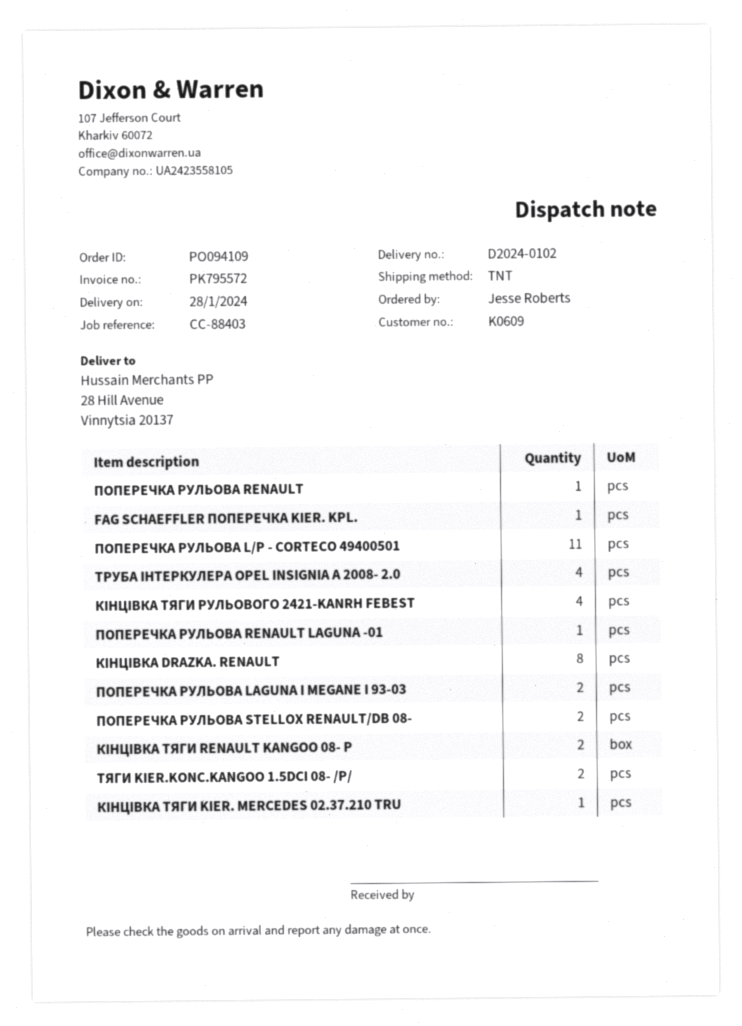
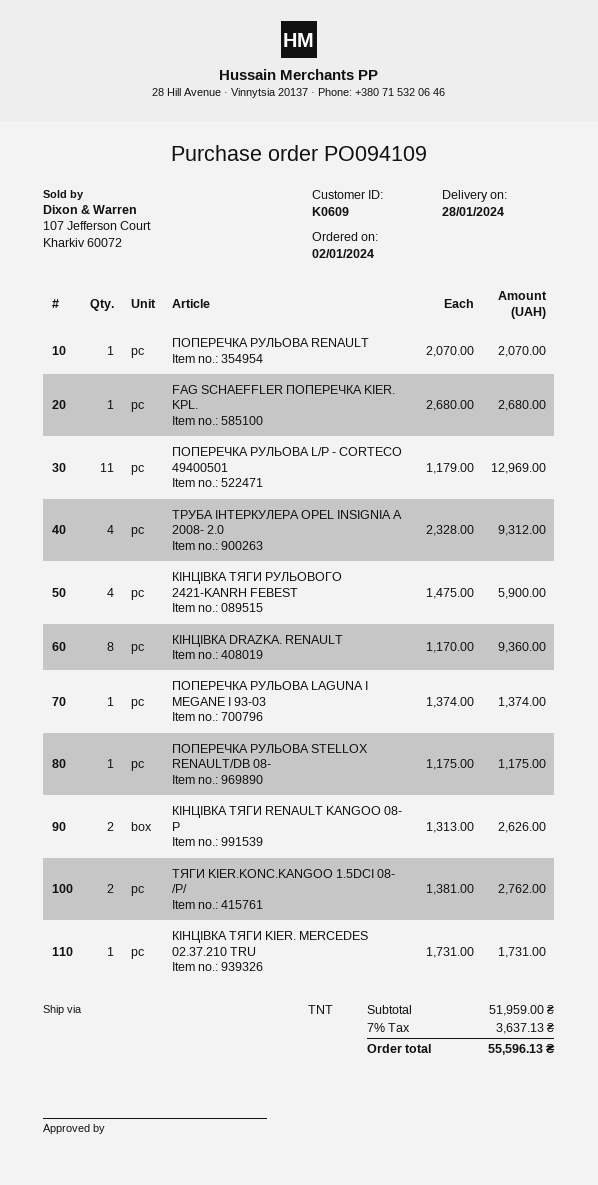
ПОПЕРЕЧКА РУЛЬОВА RENAULT LAGUNA -01: 1 -> none
ПОПЕРЕЧКА РУЛЬОВА LAGUNA I MEGANE I 93-03: 2 -> 1
ПОПЕРЕЧКА РУЛЬОВА STELLOX RENAULT/DB 08-: 2 -> 1

